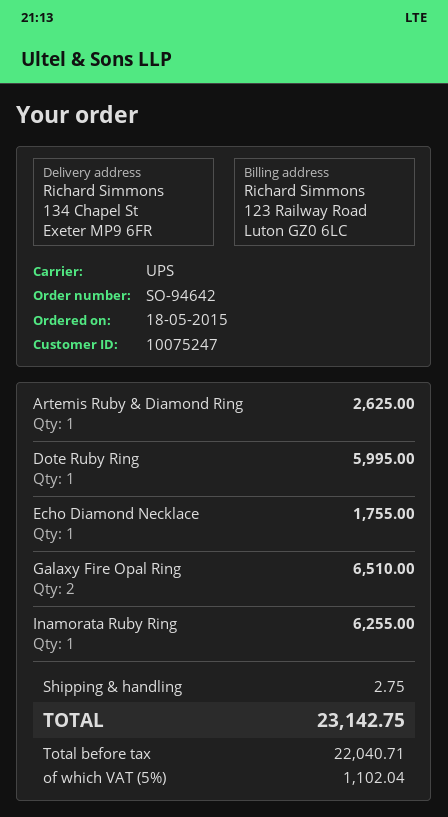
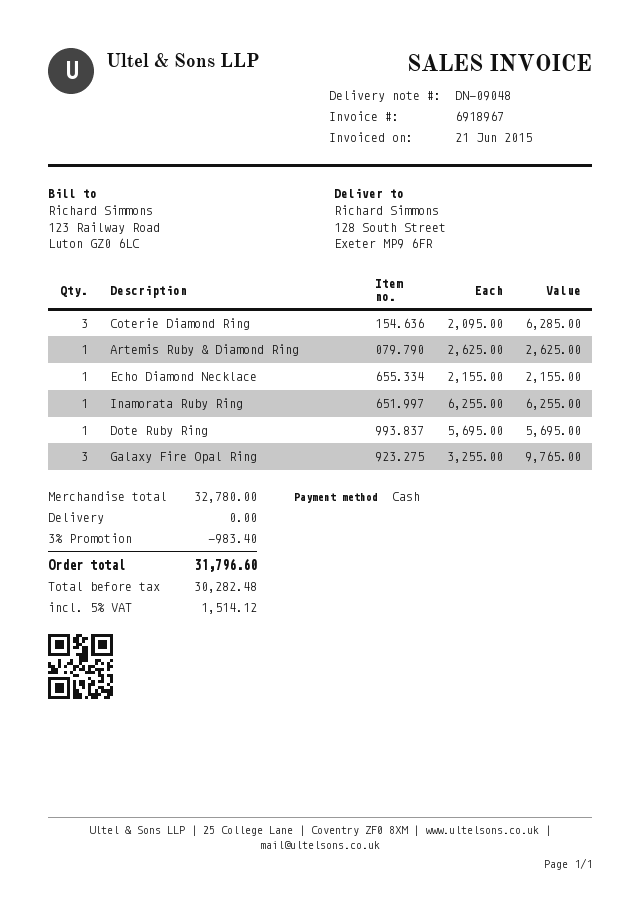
ship to: 134 Chapel St, Exeter MP9 6FR -> 128 South Street, Exeter MP9 6FR
Dote Ruby Ring: 1 for 5995.00 -> 1 for 5695.00
Echo Diamond Necklace: 1 for 1755.00 -> 1 for 2155.00
Galaxy Fire Opal Ring: 2 for 6510.00 -> 3 for 9765.00
Coterie Diamond Ring: none -> 3 for 6285.00
discount: none -> 3% = 983.40
shipping: 2.75 -> 0.00
net: 22040.71 -> 30282.48
tax: 5% = 1102.04 -> 5% = 1514.12
total: 23142.75 -> 31796.60

